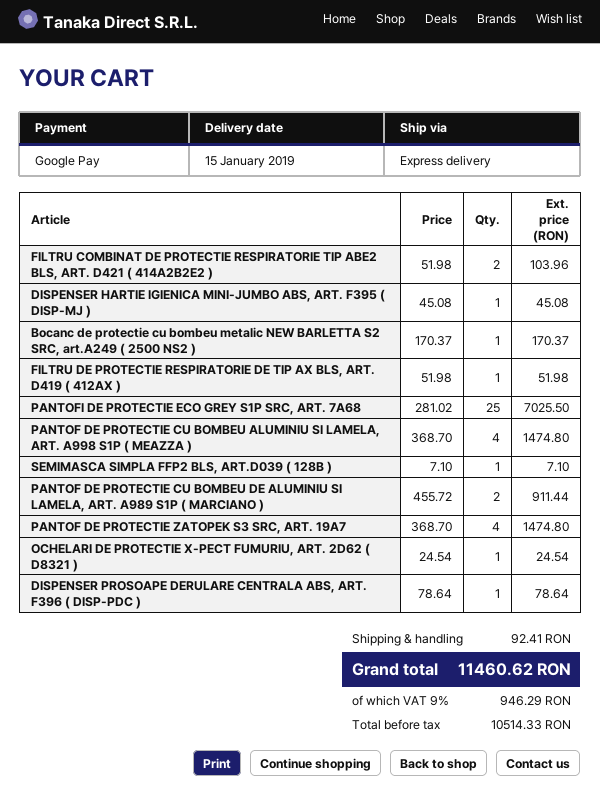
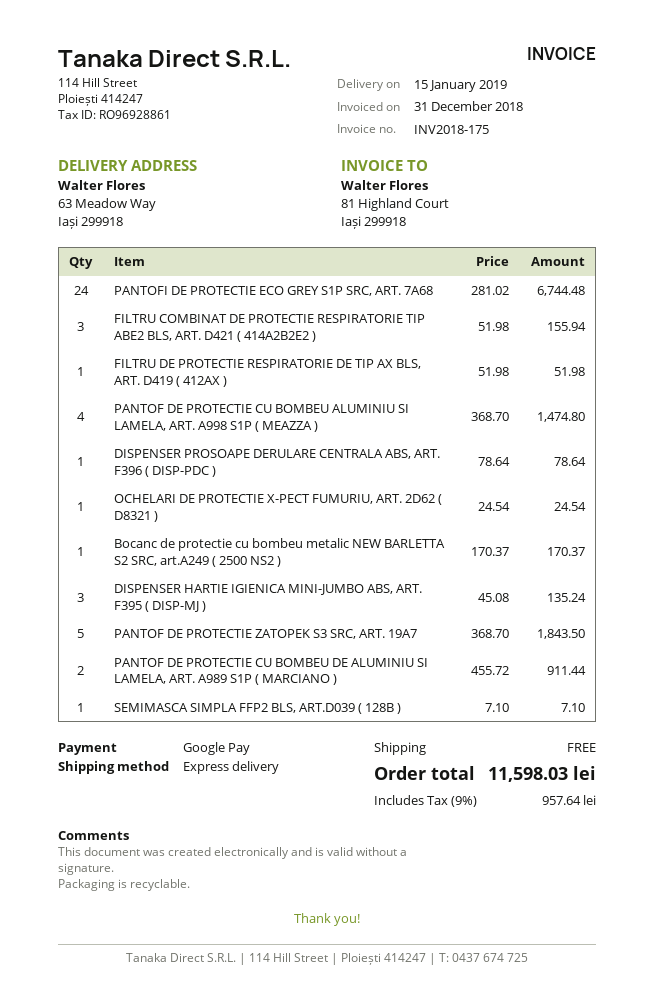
FILTRU COMBINAT DE PROTECTIE RESPIRATORIE TIP ABE2 BLS, ART. D421 ( 414A2B2E2 ): 2 x 51.98 = 103.96 -> 3 x 51.98 = 155.94
DISPENSER HARTIE IGIENICA MINI-JUMBO ABS, ART. F395 ( DISP-MJ ): 1 x 45.08 = 45.08 -> 3 x 45.08 = 135.24
PANTOFI DE PROTECTIE ECO GREY S1P SRC, ART. 7A68: 25 x 281.02 = 7025.50 -> 24 x 281.02 = 6744.48
PANTOF DE PROTECTIE ZATOPEK S3 SRC, ART. 19A7: 4 x 368.70 = 1474.80 -> 5 x 368.70 = 1843.50
shipping: 92.41 -> 0.00
tax: 9% = 946.29 -> 9% = 957.64
total: 11460.62 -> 11598.03

